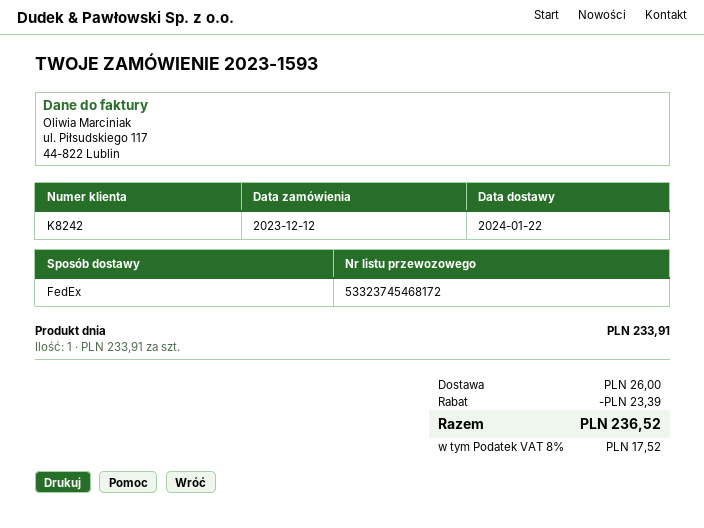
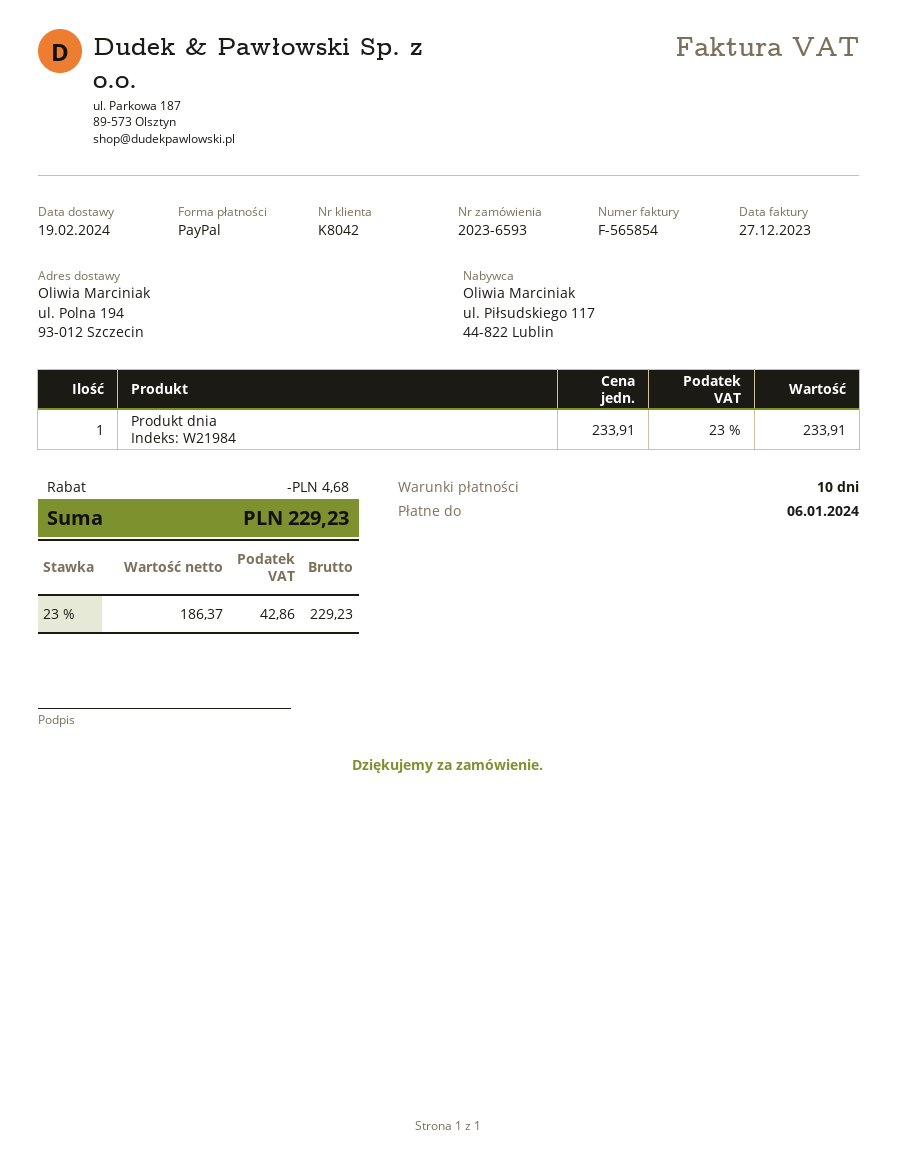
order number: 2023-1593 -> 2023-6593
delivery date: 2024-01-22 -> 2024-02-19
customer number: K8242 -> K8042
discount: 23.39 -> 4.68
shipping: 26.00 -> none
tax: 8% = 17.52 -> 23% = 42.86
total: 236.52 -> 229.23

